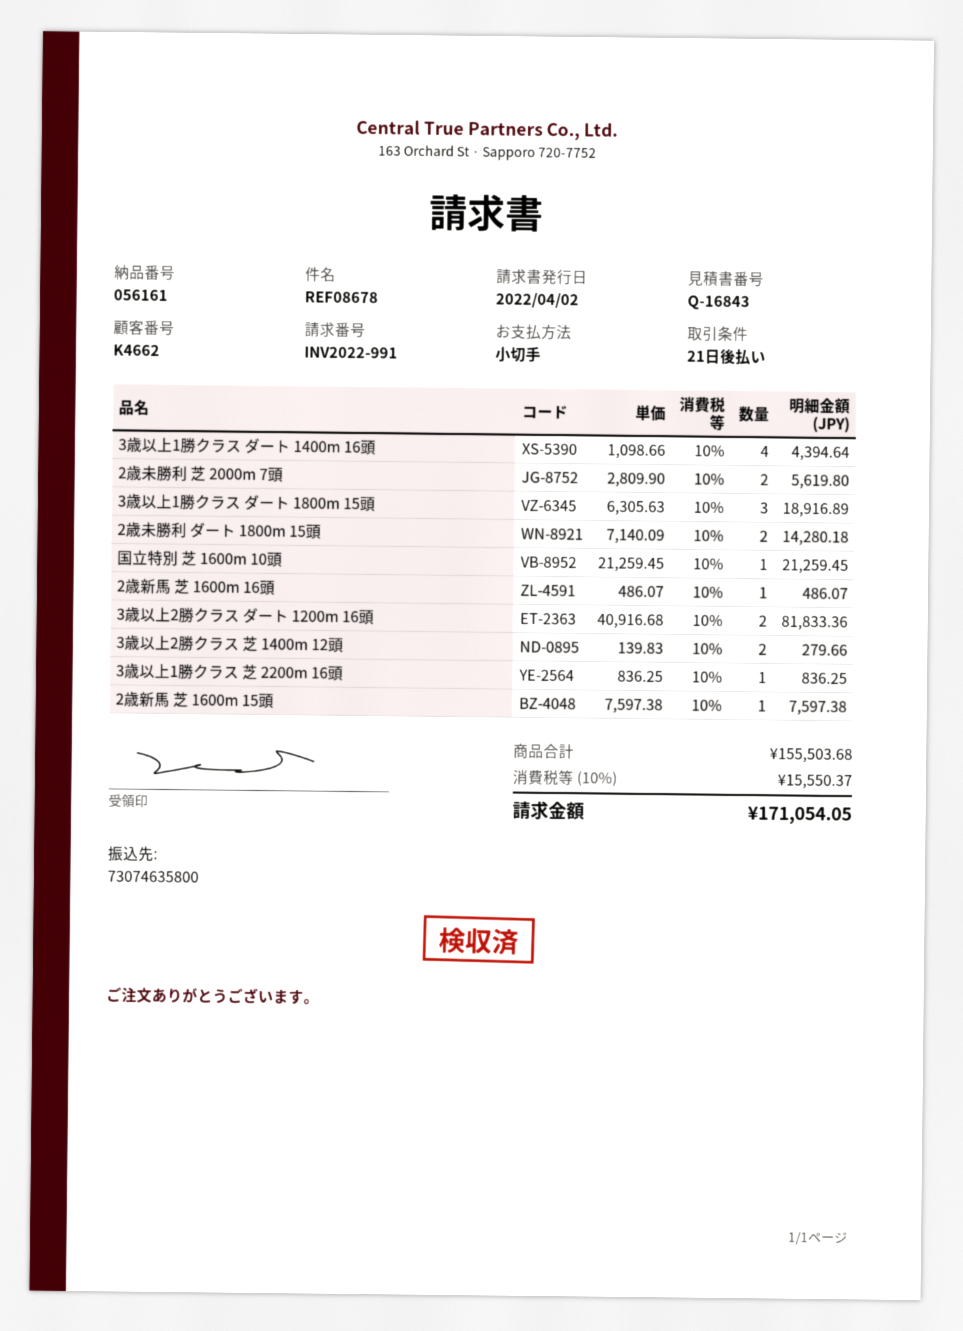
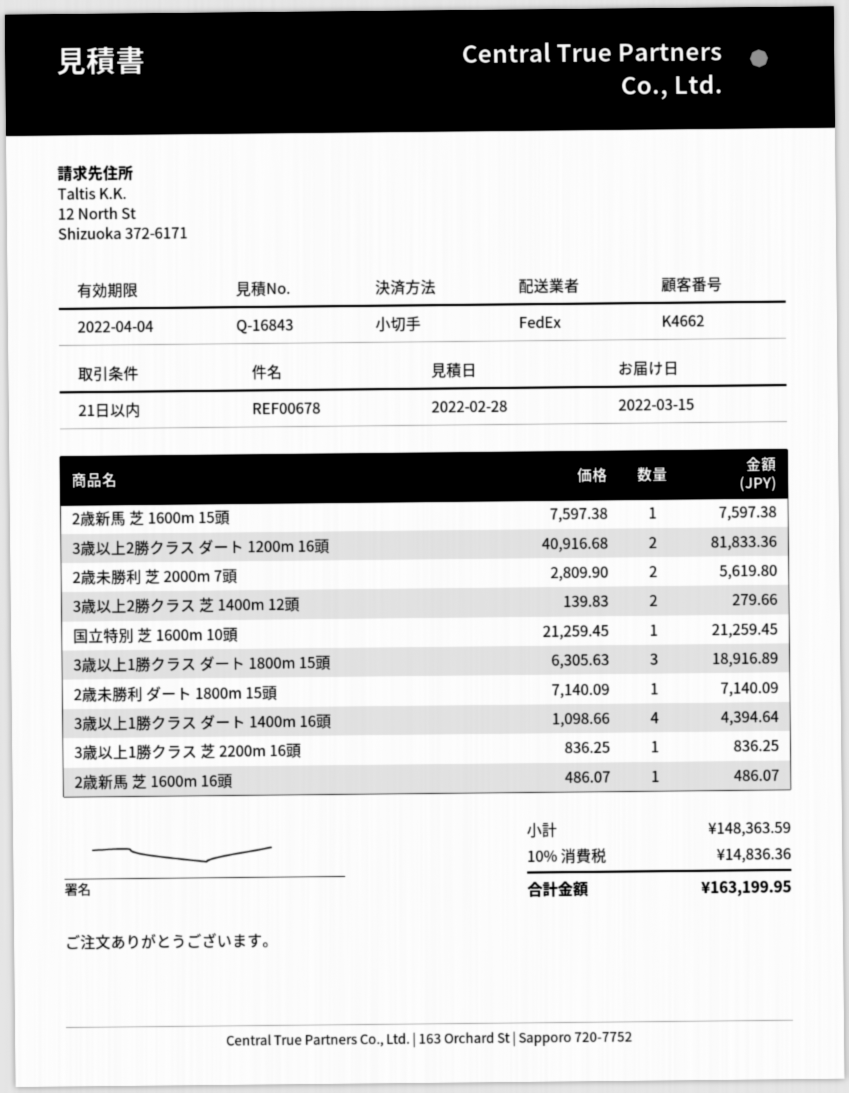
reference: REF08678 -> REF00678
2歳未勝利 ダート 1800m 15頭: 2 x 7140.09 = 14280.18 -> 1 x 7140.09 = 7140.09
subtotal: 155503.68 -> 148363.59
tax: 10% = 15550.37 -> 10% = 14836.36
total: 171054.05 -> 163199.95

